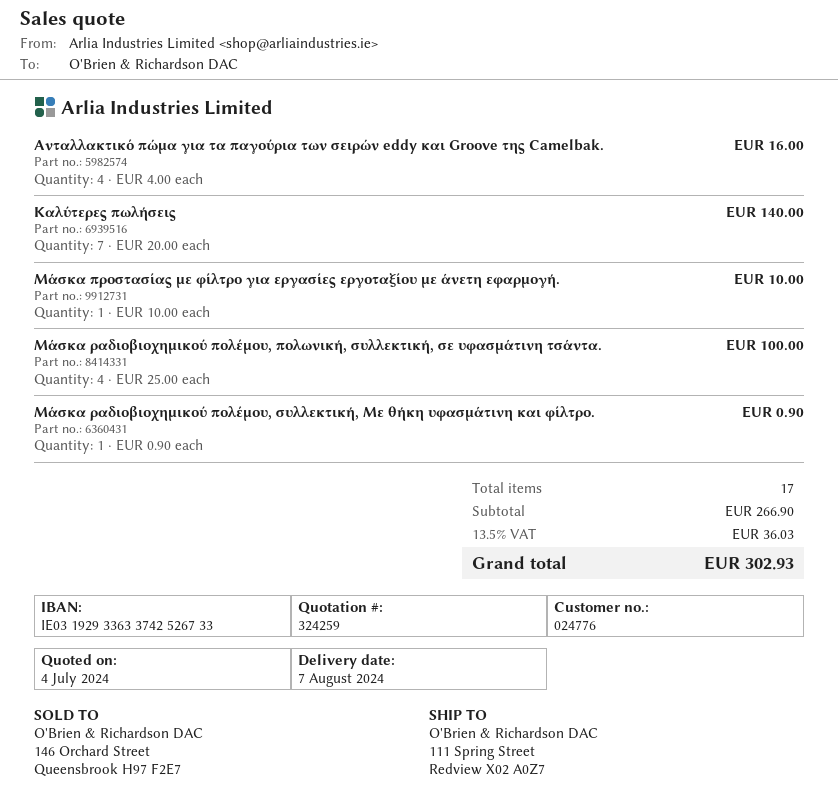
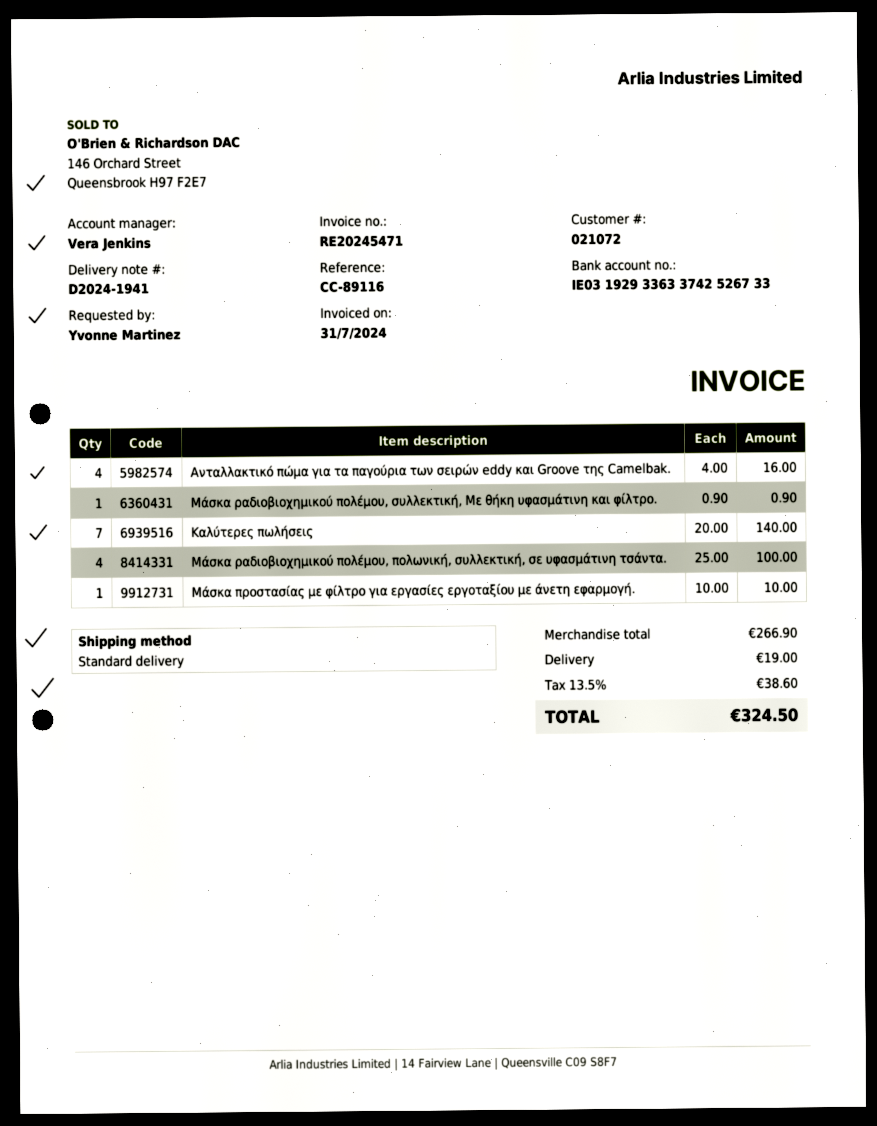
customer number: 024776 -> 021072
shipping: none -> 19.00
tax: 13.5% = 36.03 -> 13.5% = 38.60
total: 302.93 -> 324.50

